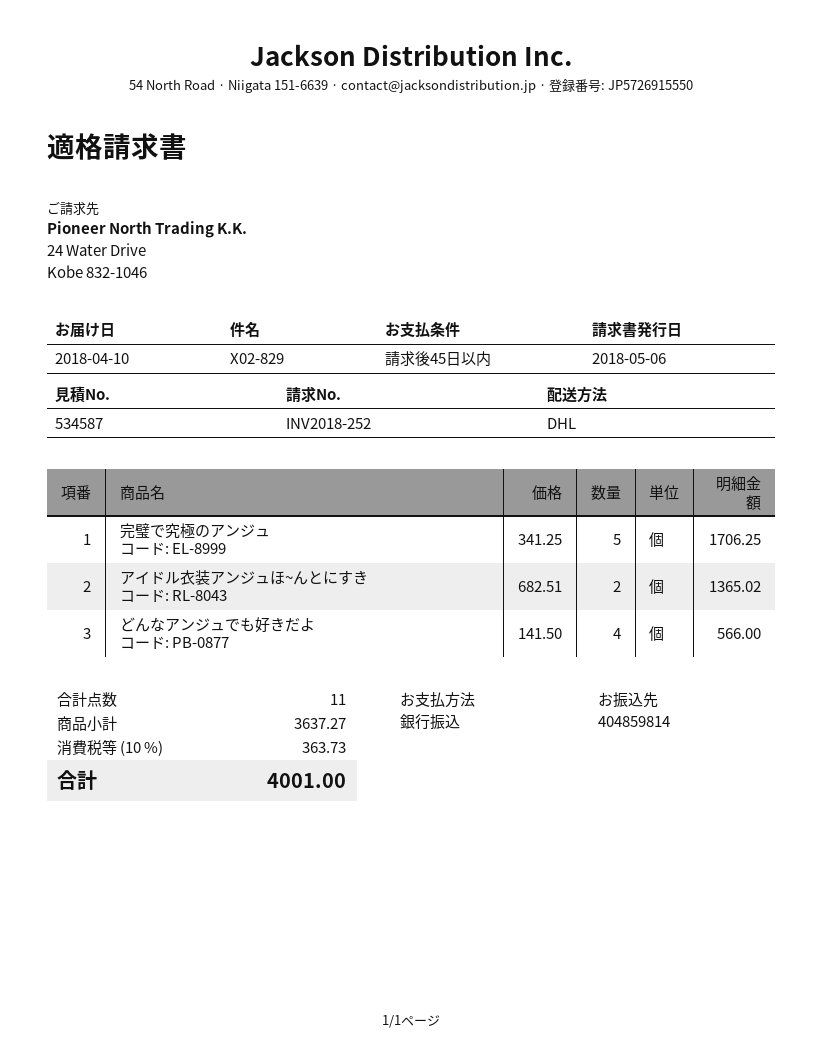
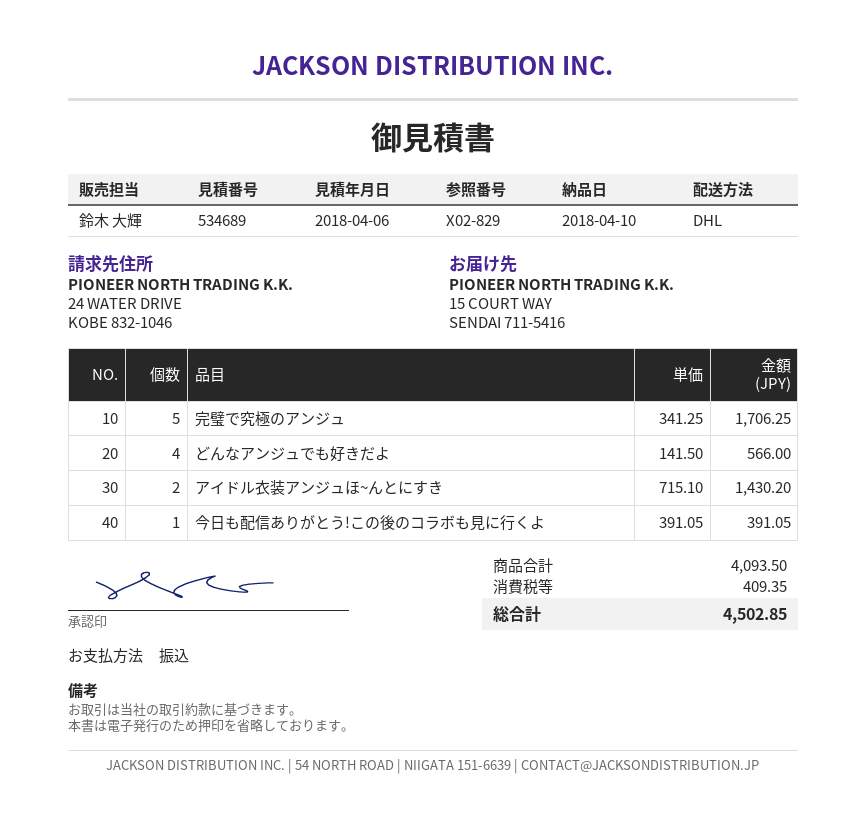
quote number: 534587 -> 534689
アイドル衣装アンジュほ~んとにすき: 2 x 682.51 = 1365.02 -> 2 x 715.10 = 1430.20
今日も配信ありがとう!この後のコラボも見に行くよ: none -> 1 x 391.05 = 391.05
subtotal: 3637.27 -> 4093.50
tax: 363.73 -> 409.35
total: 4001.00 -> 4502.85

